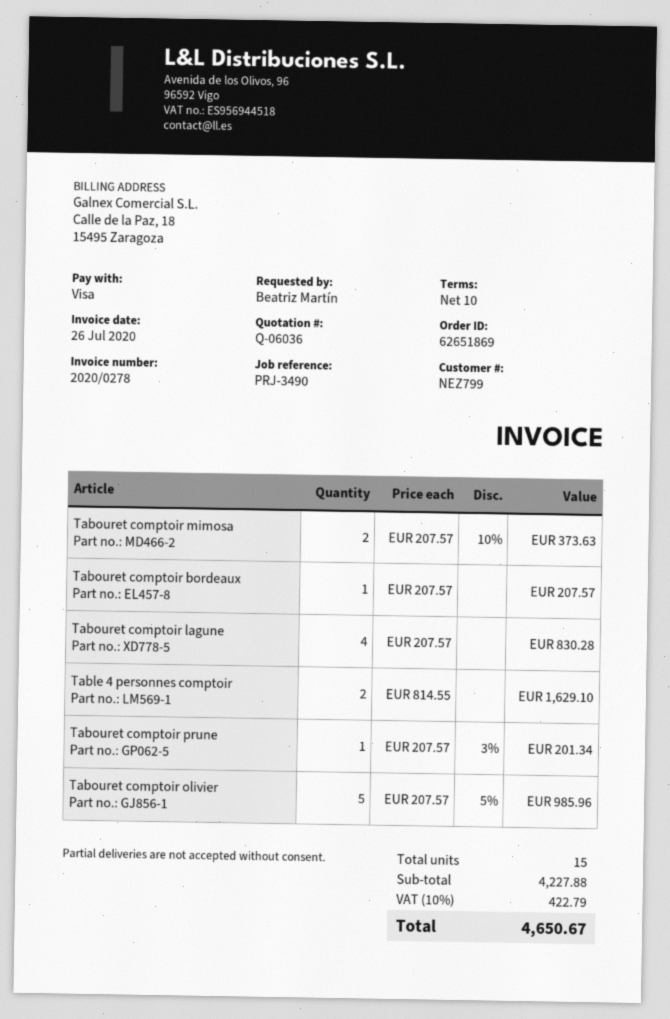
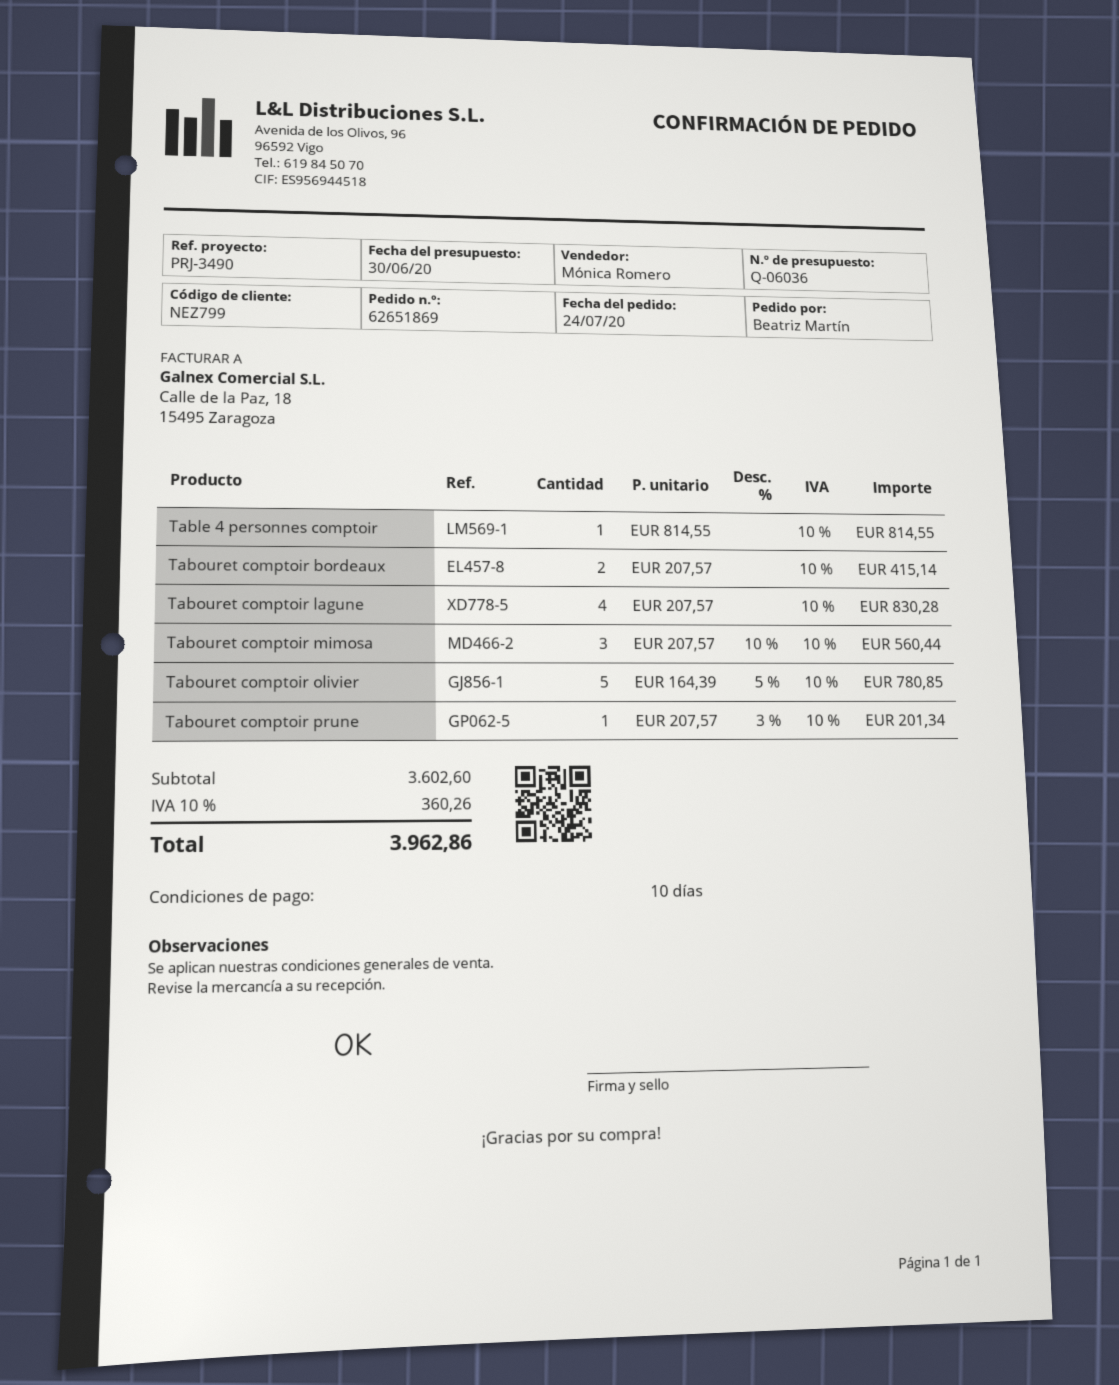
Tabouret comptoir mimosa: 2 x 207.57 - 10% = 373.63 -> 3 x 207.57 - 10% = 560.44
Tabouret comptoir bordeaux: 1 x 207.57 = 207.57 -> 2 x 207.57 = 415.14
Table 4 personnes comptoir: 2 x 814.55 = 1629.10 -> 1 x 814.55 = 814.55
Tabouret comptoir olivier: 5 x 207.57 - 5% = 985.96 -> 5 x 164.39 - 5% = 780.85
subtotal: 4227.88 -> 3602.60
tax: 10% = 422.79 -> 10% = 360.26
total: 4650.67 -> 3962.86

